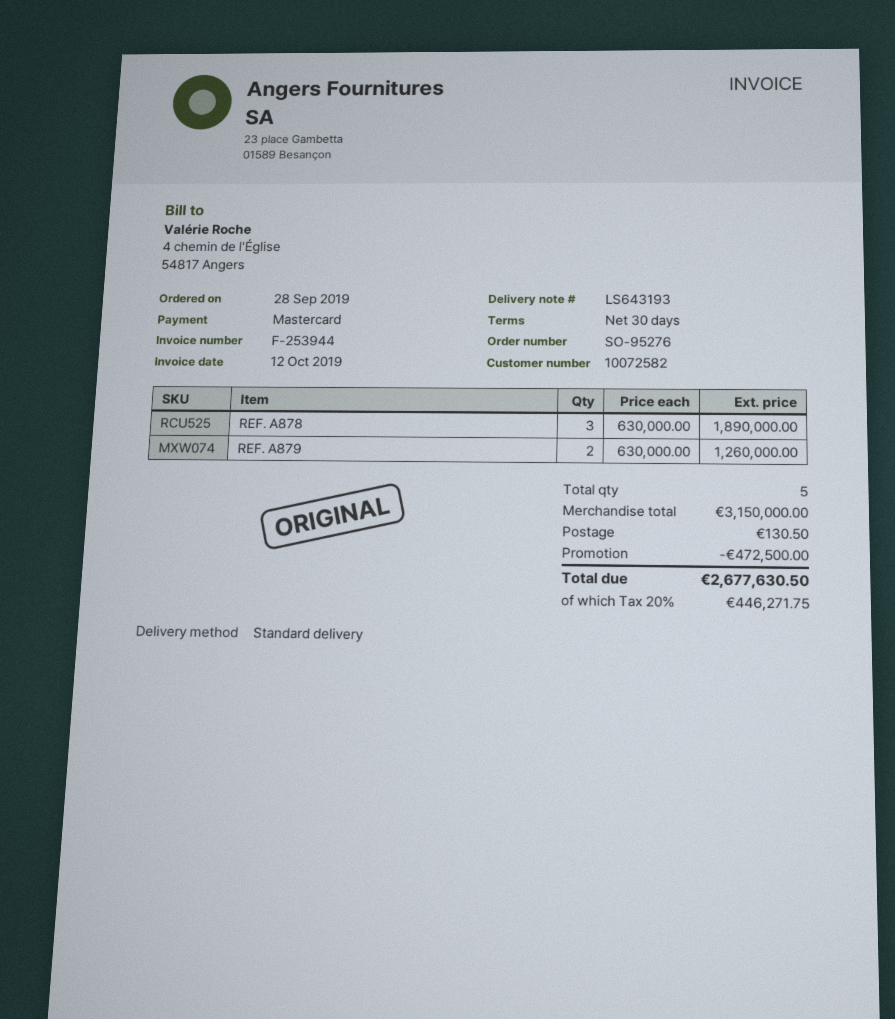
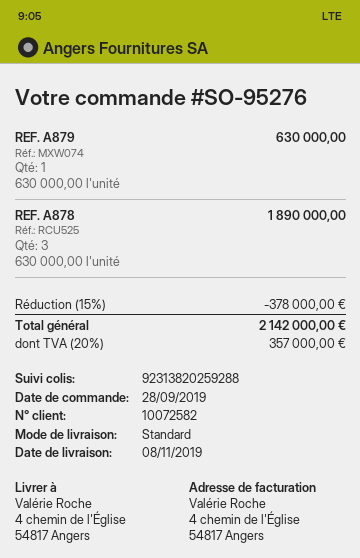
REF. A879: 2 x 630000.00 = 1260000.00 -> 1 x 630000.00 = 630000.00
discount: 472500.00 -> 378000.00
shipping: 130.50 -> none
tax: 20% = 446271.75 -> 20% = 357000.00
total: 2677630.50 -> 2142000.00

